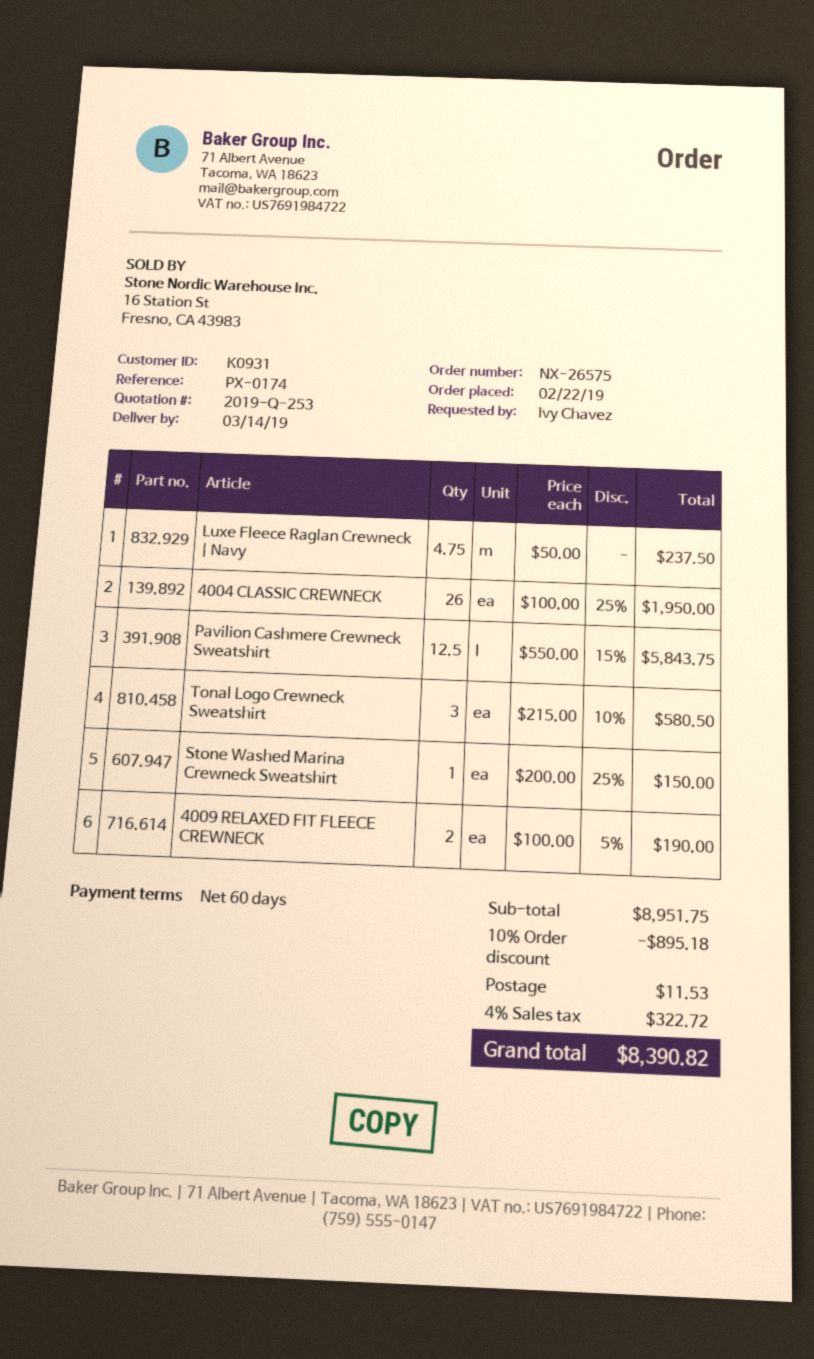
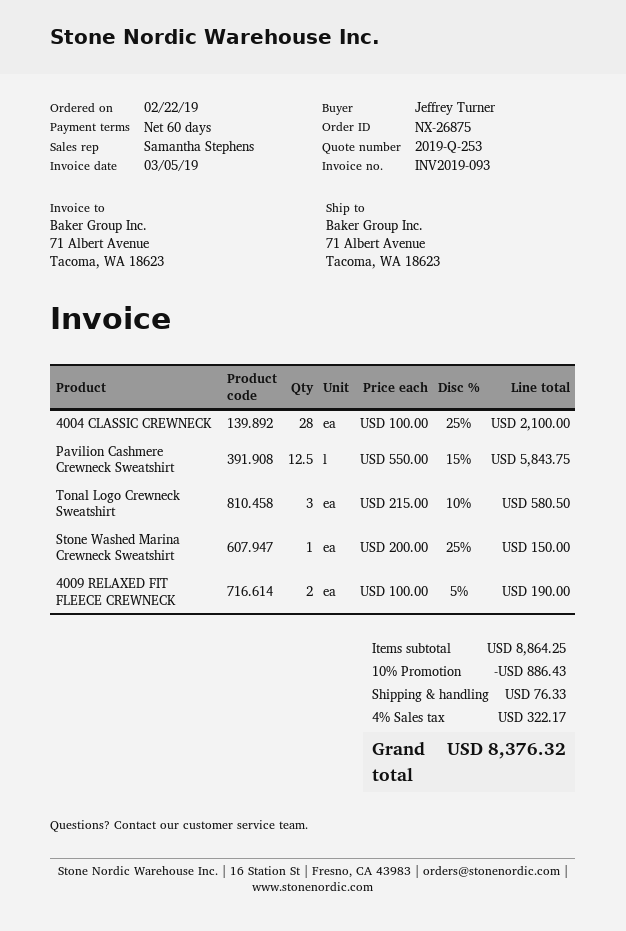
order number: NX-26575 -> NX-26875
ordered by: Ivy Chavez -> Jeffrey Turner
Luxe Fleece Raglan Crewneck | Navy: 4.75 x 50.00 = 237.50 -> none
4004 CLASSIC CREWNECK: 26 x 100.00 - 25% = 1950.00 -> 28 x 100.00 - 25% = 2100.00
subtotal: 8951.75 -> 8864.25
discount: 10% = 895.18 -> 10% = 886.43
shipping: 11.53 -> 76.33
tax: 4% = 322.72 -> 4% = 322.17
total: 8390.82 -> 8376.32

